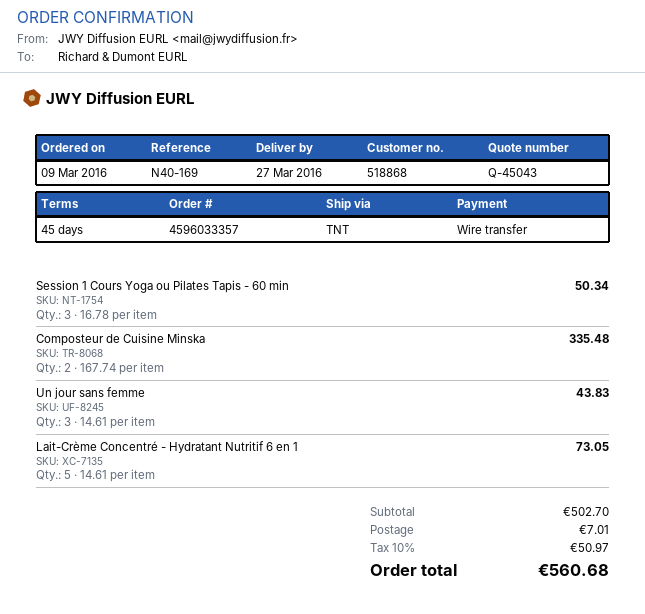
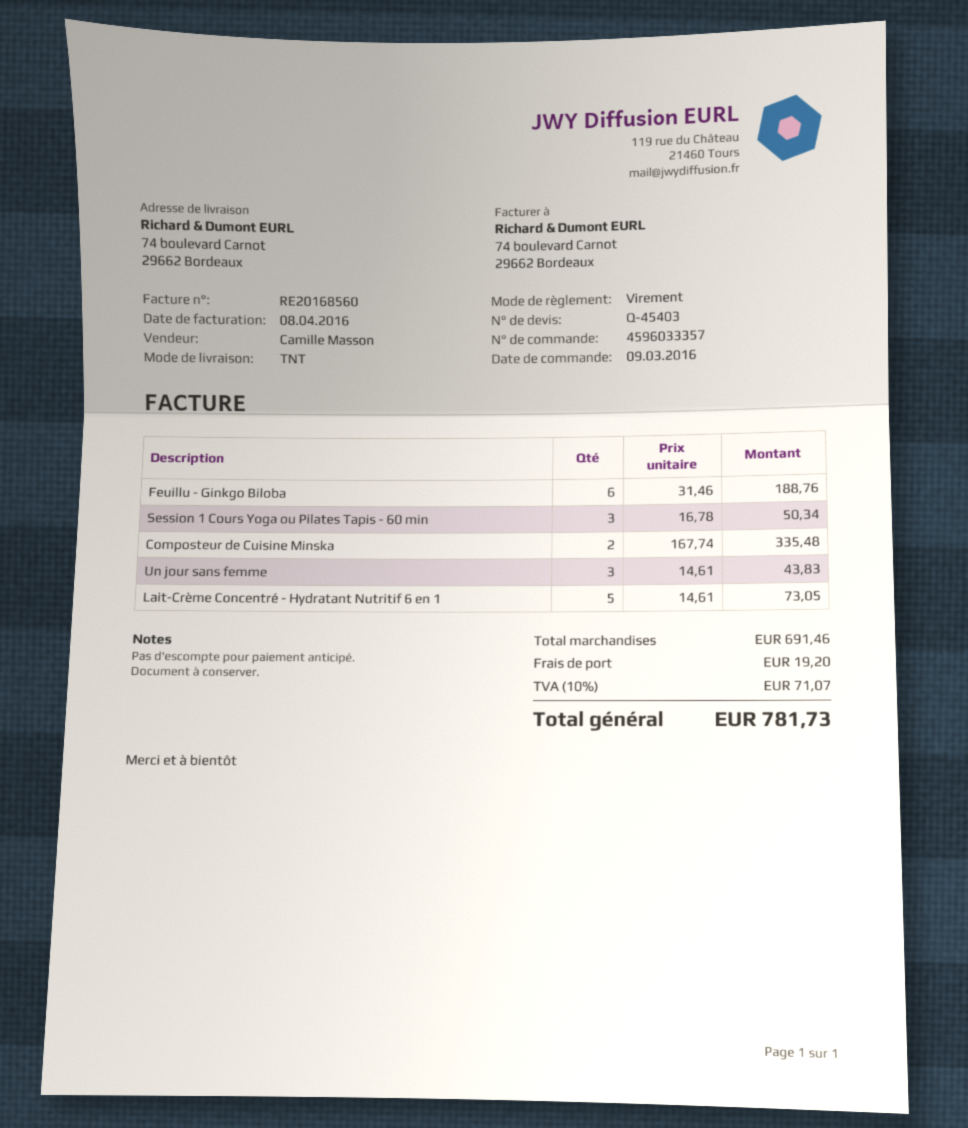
quote number: Q-45043 -> Q-45403
Feuillu - Ginkgo Biloba: none -> 6 x 31.46 = 188.76
subtotal: 502.70 -> 691.46
shipping: 7.01 -> 19.20
tax: 10% = 50.97 -> 10% = 71.07
total: 560.68 -> 781.73

